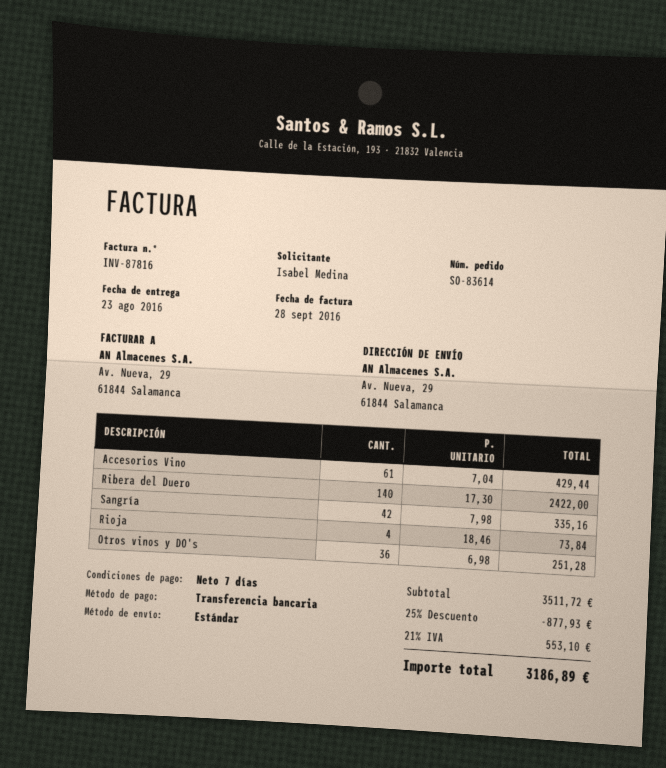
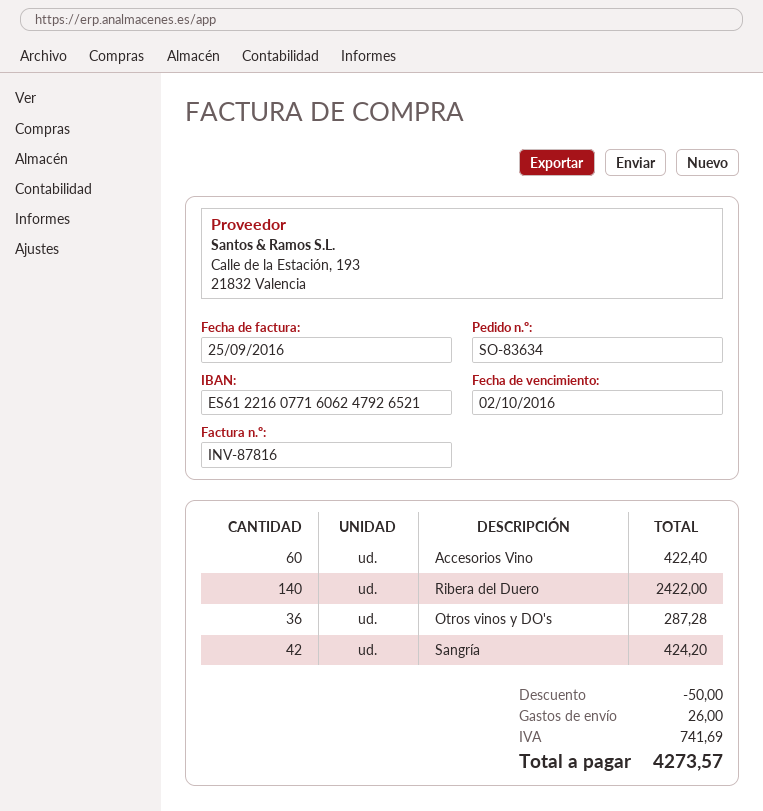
order number: SO-83614 -> SO-83634
invoice date: 2016-09-28 -> 2016-09-25
Accesorios Vino: 61 for 429.44 -> 60 for 422.40
Sangría: 42 for 335.16 -> 42 for 424.20
Rioja: 4 for 73.84 -> none
Otros vinos y DO's: 36 for 251.28 -> 36 for 287.28
discount: 877.93 -> 50.00
shipping: none -> 26.00
tax: 553.10 -> 741.69
total: 3186.89 -> 4273.57

